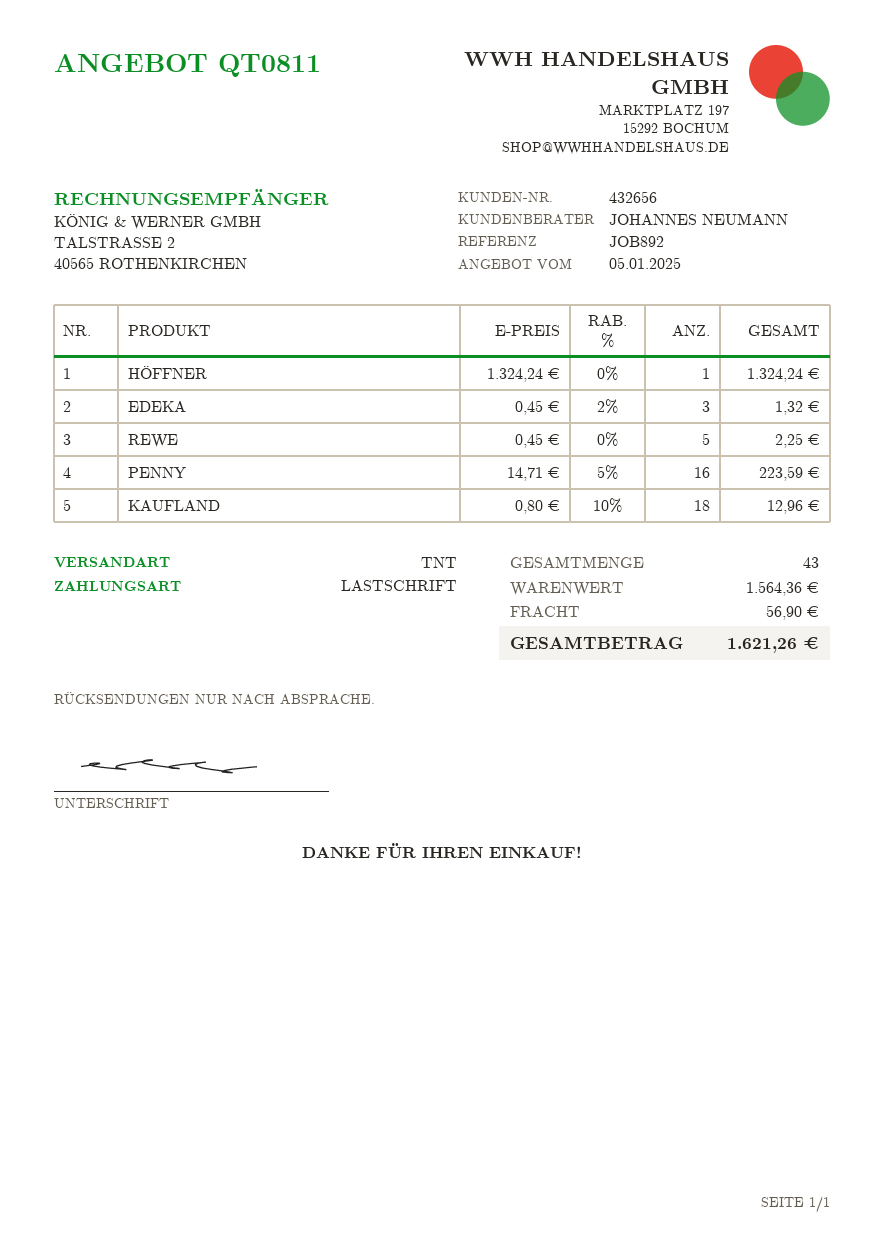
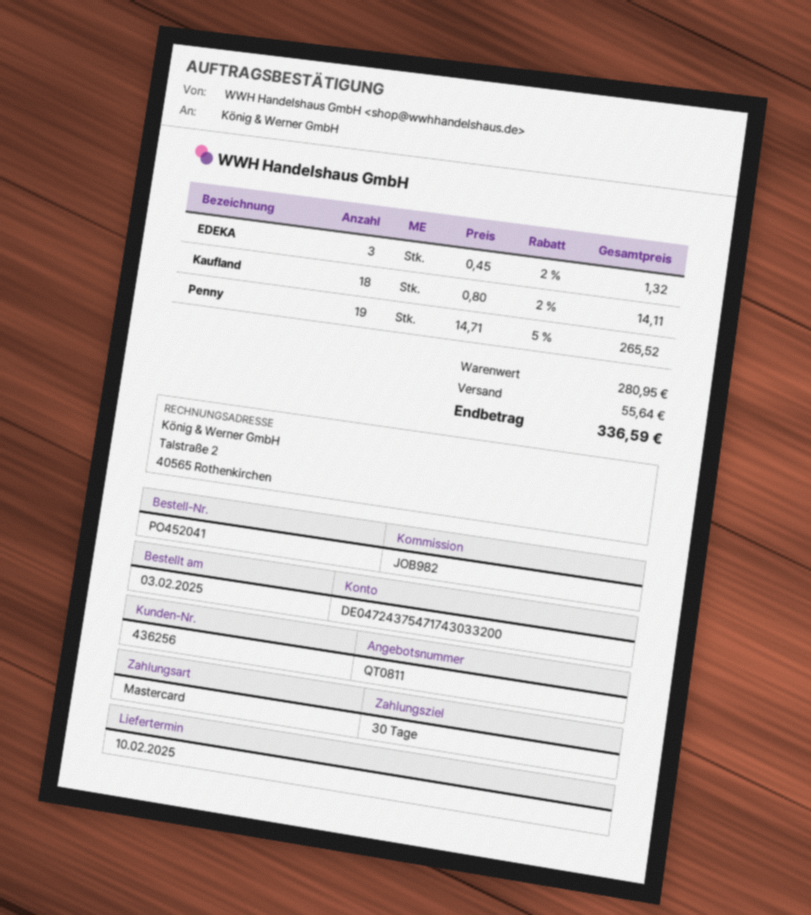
customer number: 432656 -> 436256
reference: JOB892 -> JOB982
payment method: direct debit -> Mastercard
HÖFFNER: 1 x 1324.24 = 1324.24 -> none
REWE: 5 x 0.45 = 2.25 -> none
PENNY: 16 x 14.71 - 5% = 223.59 -> 19 x 14.71 - 5% = 265.52
KAUFLAND: 18 x 0.80 - 10% = 12.96 -> 18 x 0.80 - 2% = 14.11
subtotal: 1564.36 -> 280.95
shipping: 56.90 -> 55.64
total: 1621.26 -> 336.59

